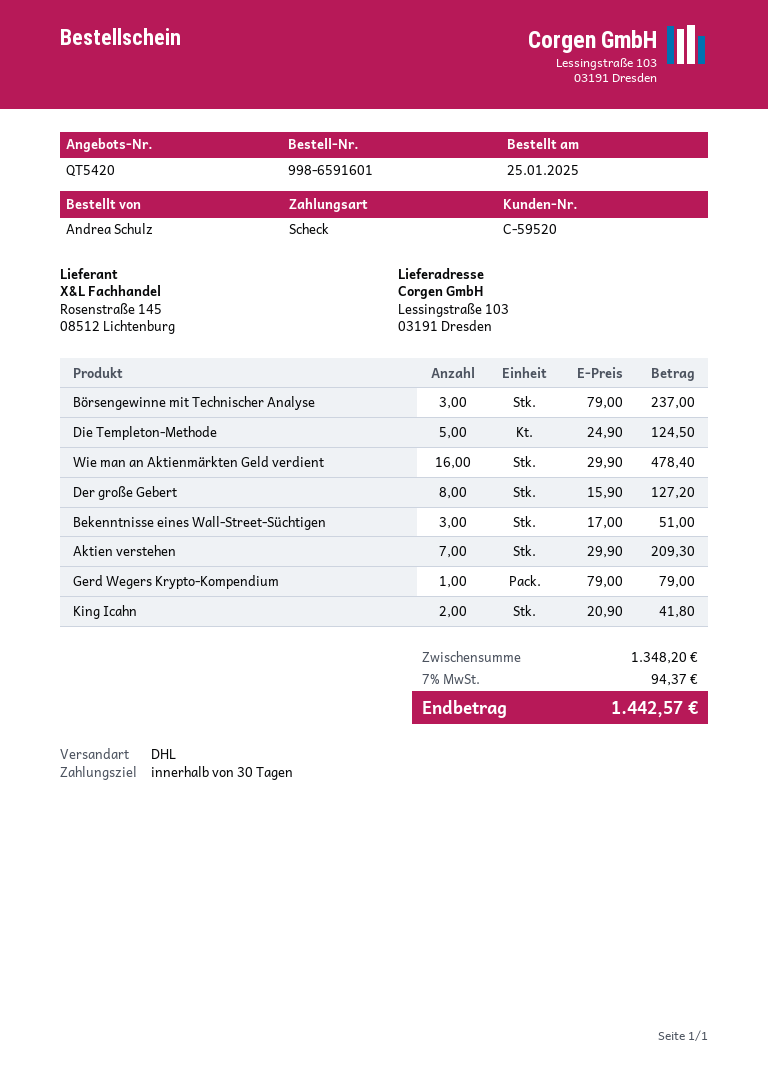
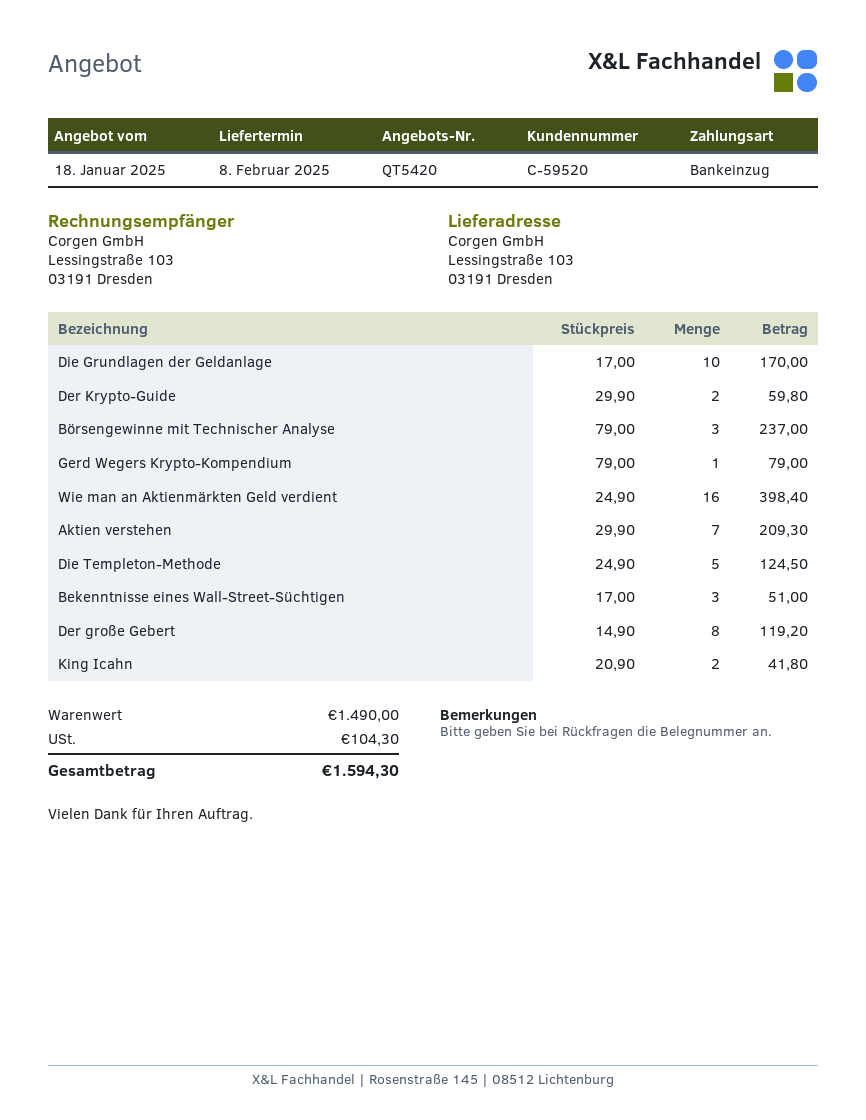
payment method: cheque -> direct debit
Wie man an Aktienmärkten Geld verdient: 16 x 29.90 = 478.40 -> 16 x 24.90 = 398.40
Der große Gebert: 8 x 15.90 = 127.20 -> 8 x 14.90 = 119.20
Die Grundlagen der Geldanlage: none -> 10 x 17.00 = 170.00
Der Krypto-Guide: none -> 2 x 29.90 = 59.80
subtotal: 1348.20 -> 1490.00
tax: 94.37 -> 104.30
total: 1442.57 -> 1594.30

